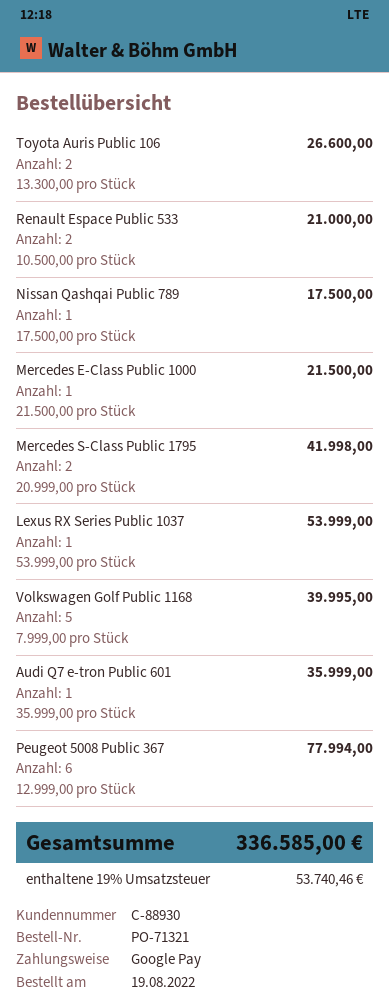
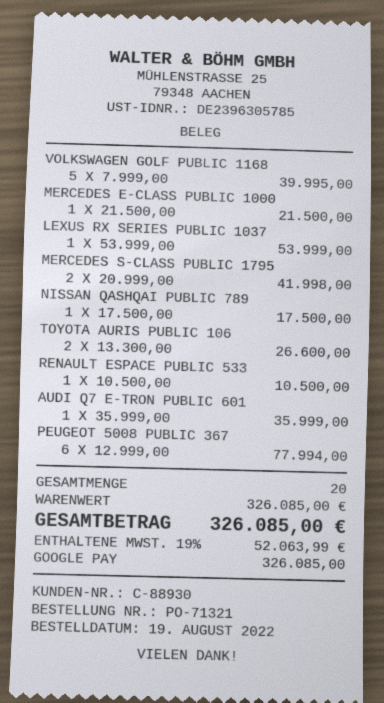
Renault Espace Public 533: 2 x 10500.00 = 21000.00 -> 1 x 10500.00 = 10500.00
tax: 19% = 53740.46 -> 19% = 52063.99
total: 336585.00 -> 326085.00

